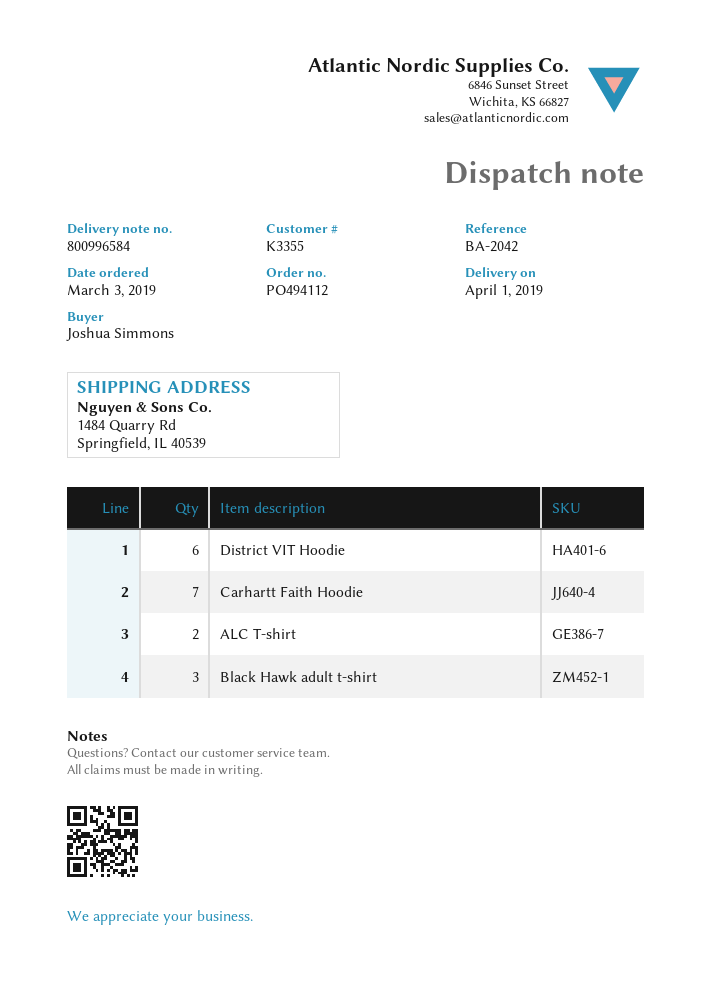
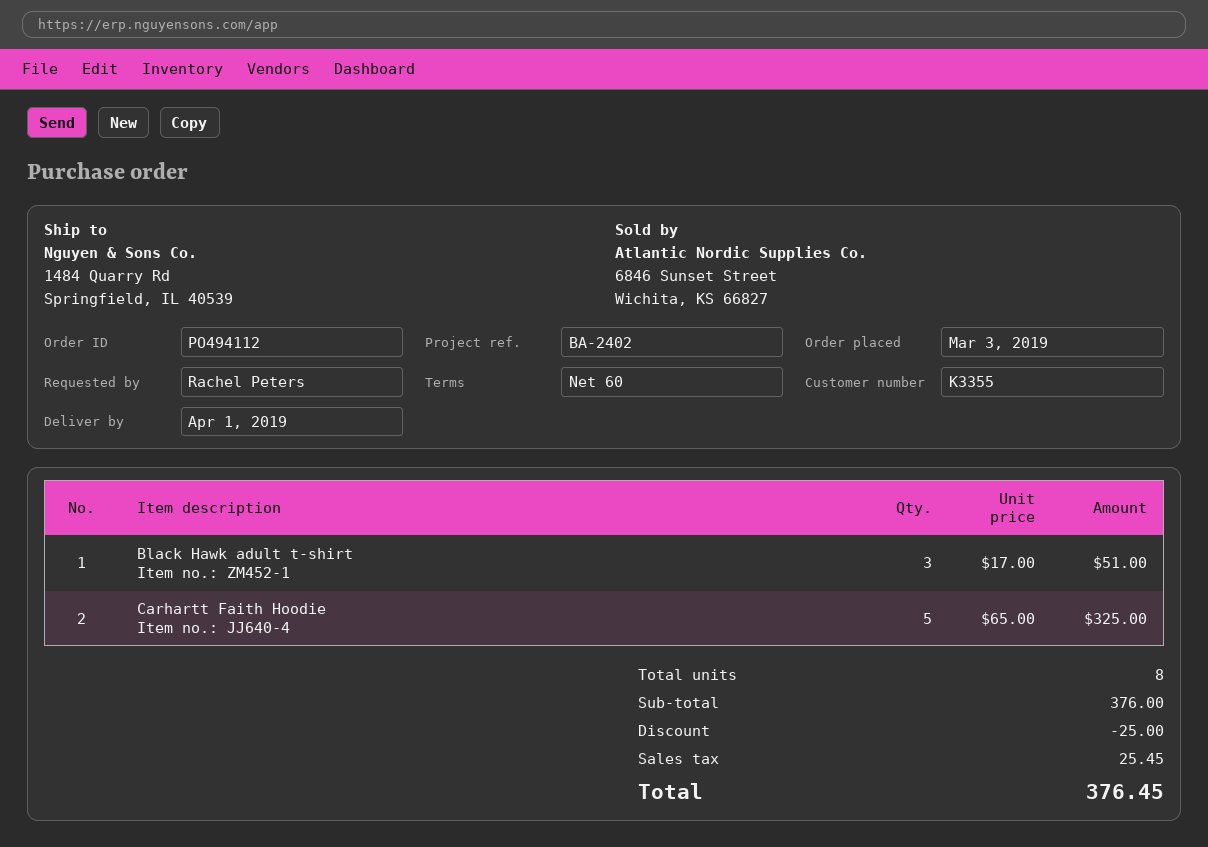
reference: BA-2042 -> BA-2402
ordered by: Joshua Simmons -> Rachel Peters
District VIT Hoodie: 6 -> none
Carhartt Faith Hoodie: 7 -> 5
ALC T-shirt: 2 -> none

